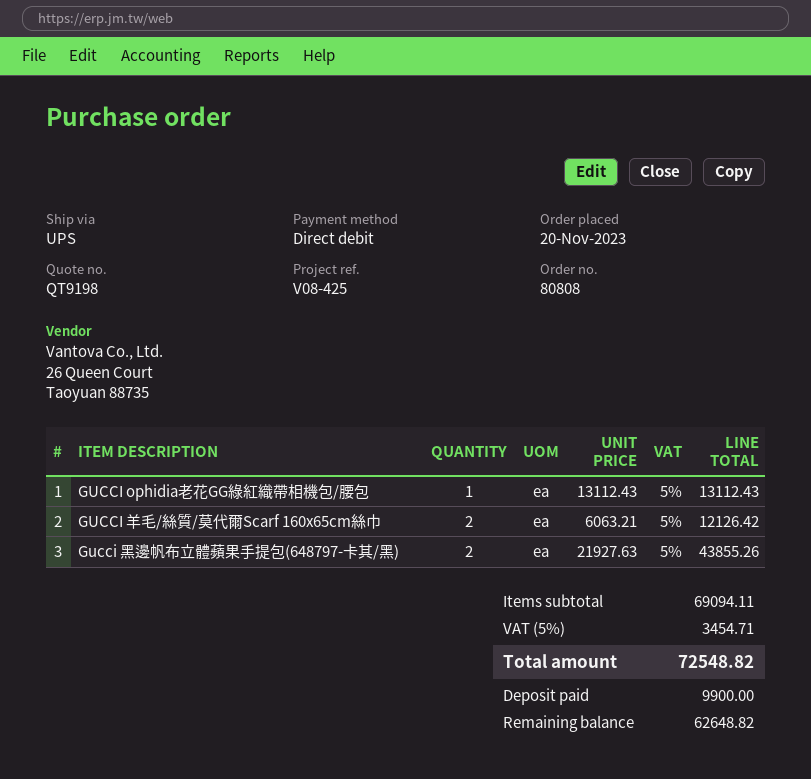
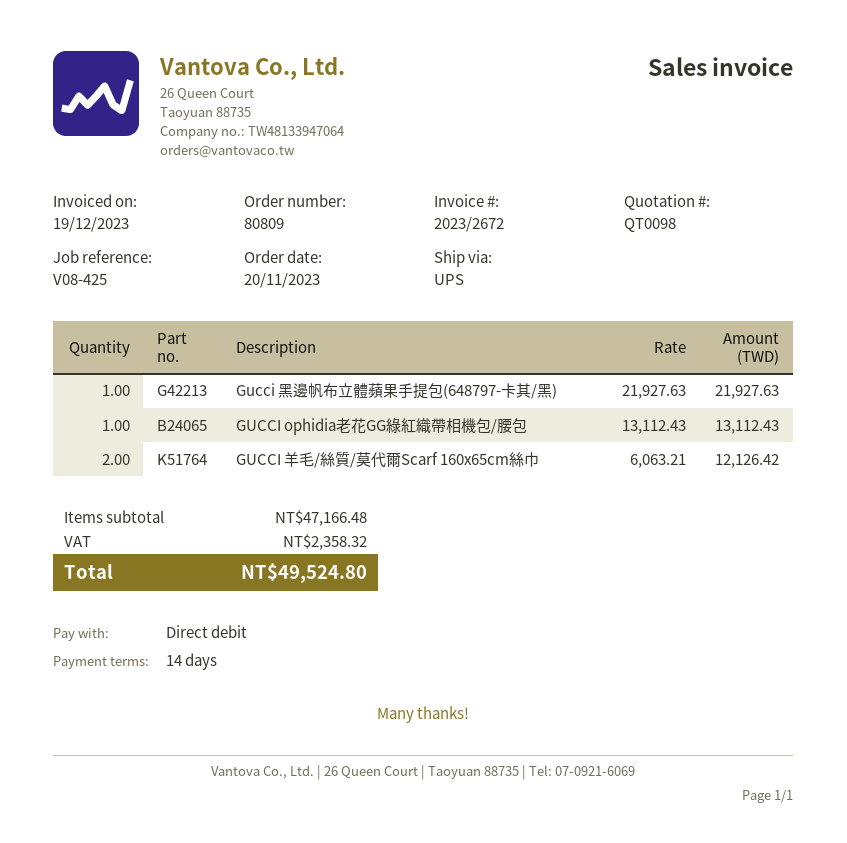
quote number: QT9198 -> QT0098
order number: 80808 -> 80809
Gucci 黑邊帆布立體蘋果手提包(648797-卡其/黑): 2 x 21927.63 = 43855.26 -> 1 x 21927.63 = 21927.63
subtotal: 69094.11 -> 47166.48
tax: 3454.71 -> 2358.32
total: 72548.82 -> 49524.80

